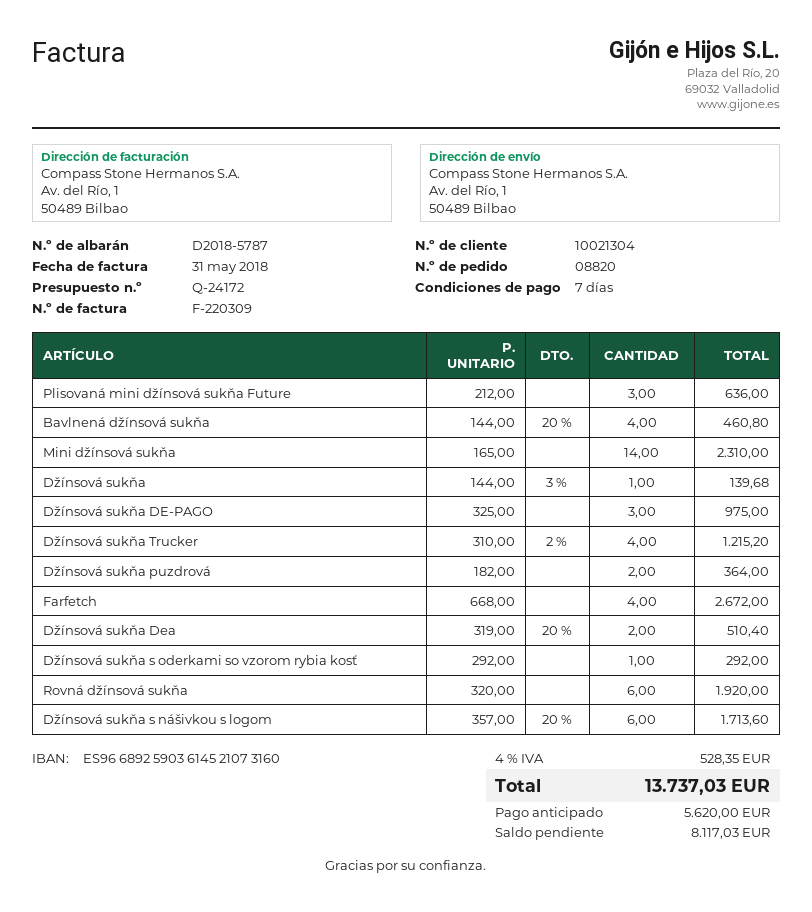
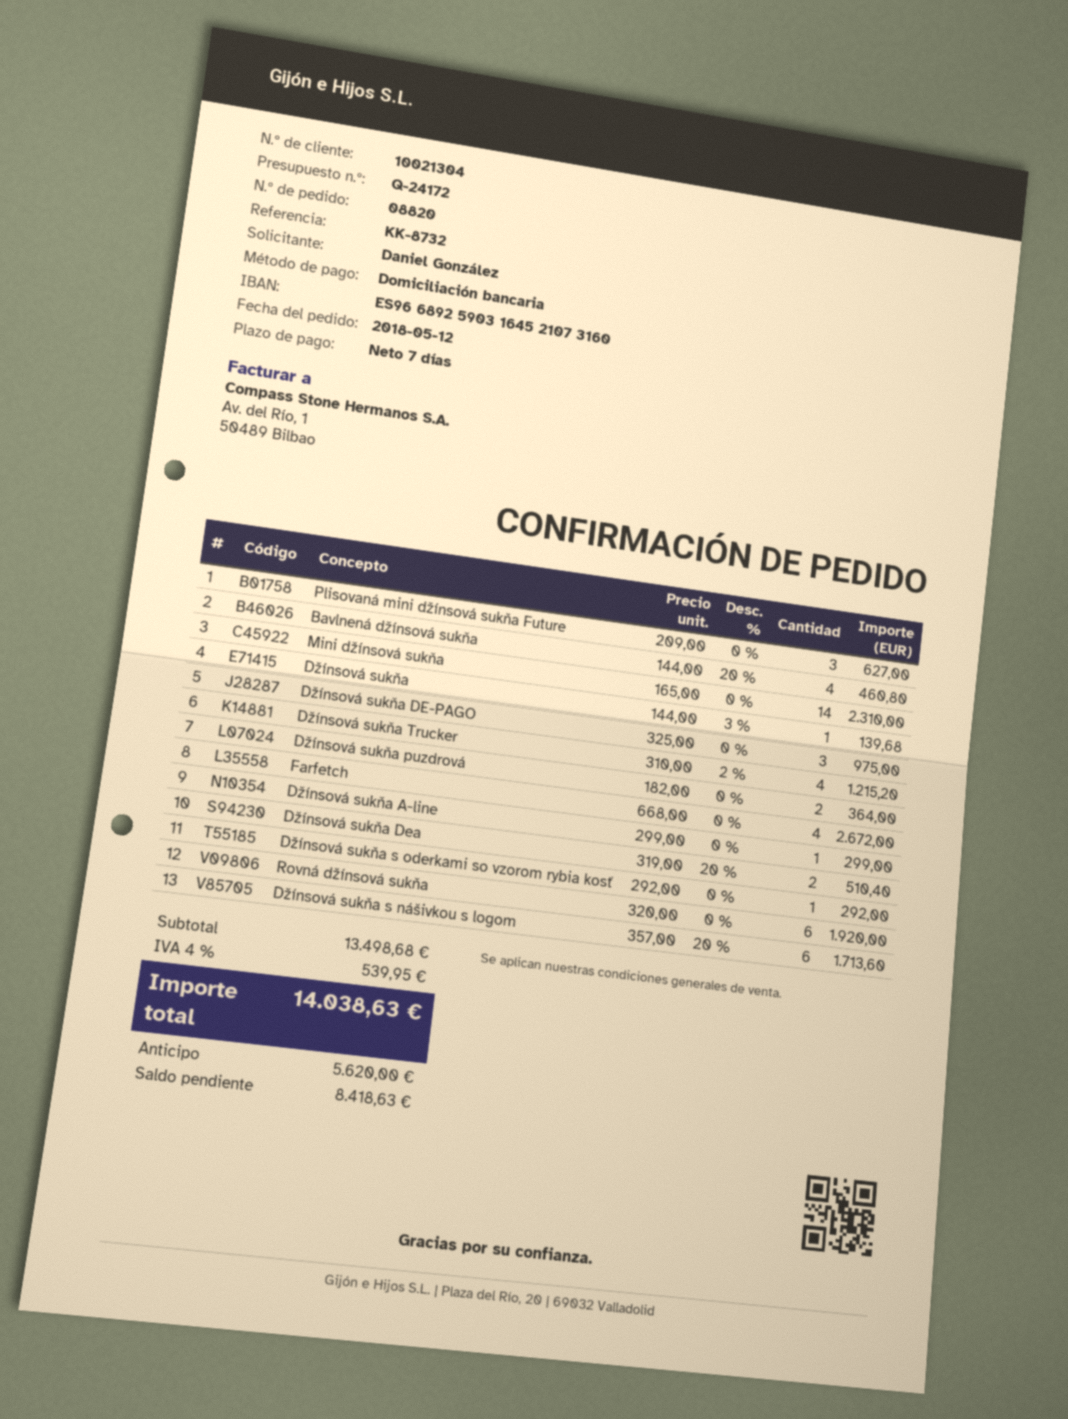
bank account: ES9668925903614521073160 -> ES9668925903164521073160
Plisovaná mini džínsová sukňa Future: 3 x 212.00 = 636.00 -> 3 x 209.00 = 627.00
Džínsová sukňa A-line: none -> 1 x 299.00 = 299.00
tax: 4% = 528.35 -> 4% = 539.95
total: 13737.03 -> 14038.63
balance: 8117.03 -> 8418.63

